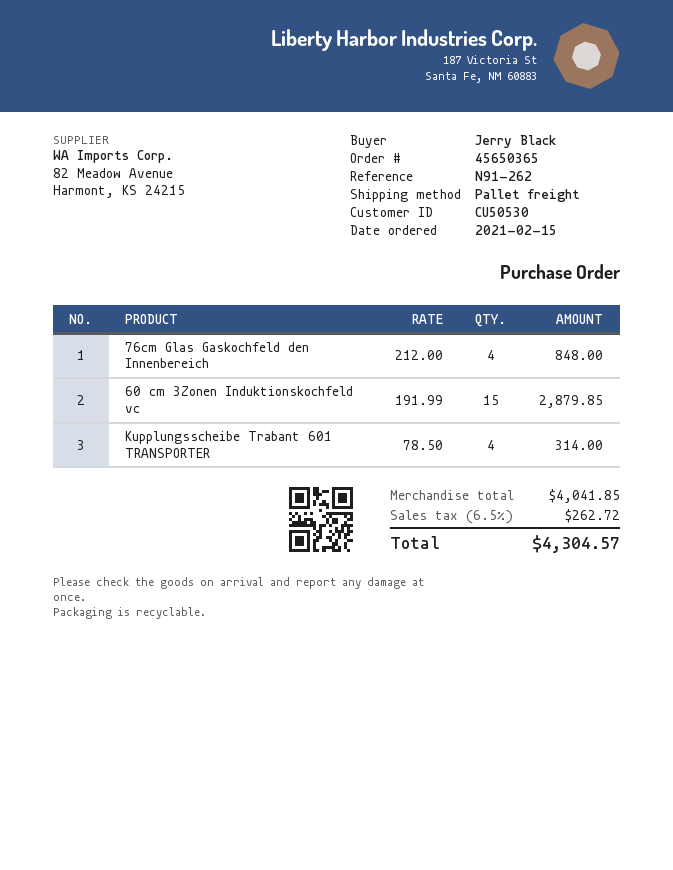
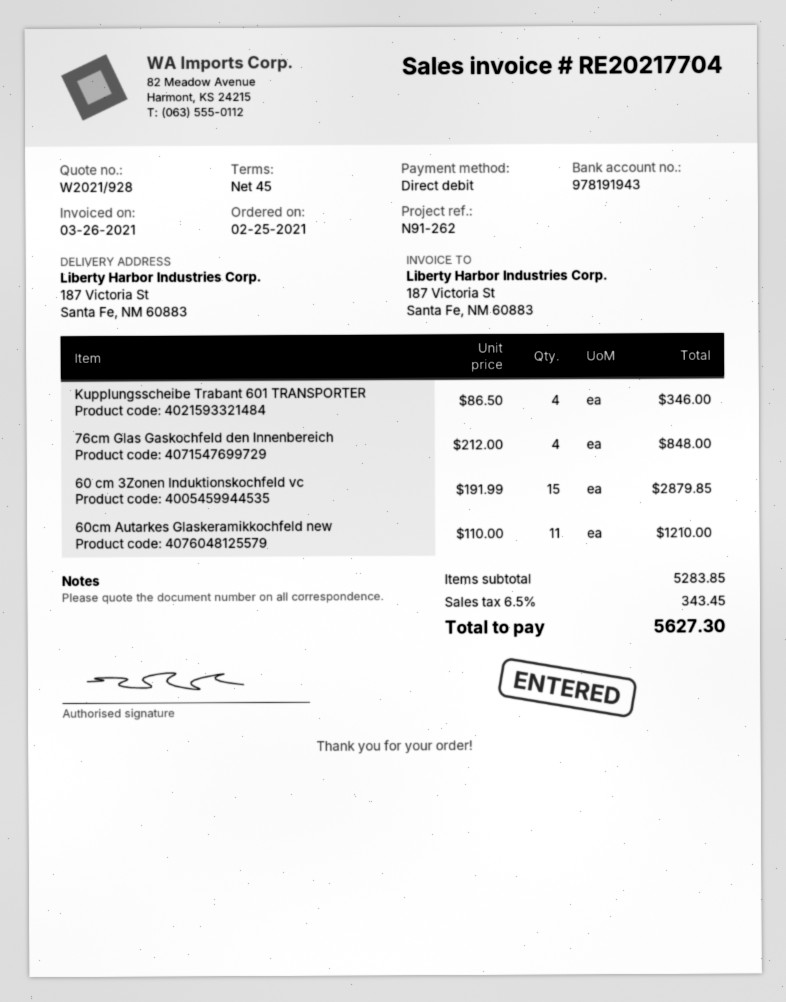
order date: 2021-02-15 -> 2021-02-25
Kupplungsscheibe Trabant 601 TRANSPORTER: 4 x 78.50 = 314.00 -> 4 x 86.50 = 346.00
60cm Autarkes Glaskeramikkochfeld new: none -> 11 x 110.00 = 1210.00
subtotal: 4041.85 -> 5283.85
tax: 6.5% = 262.72 -> 6.5% = 343.45
total: 4304.57 -> 5627.30

